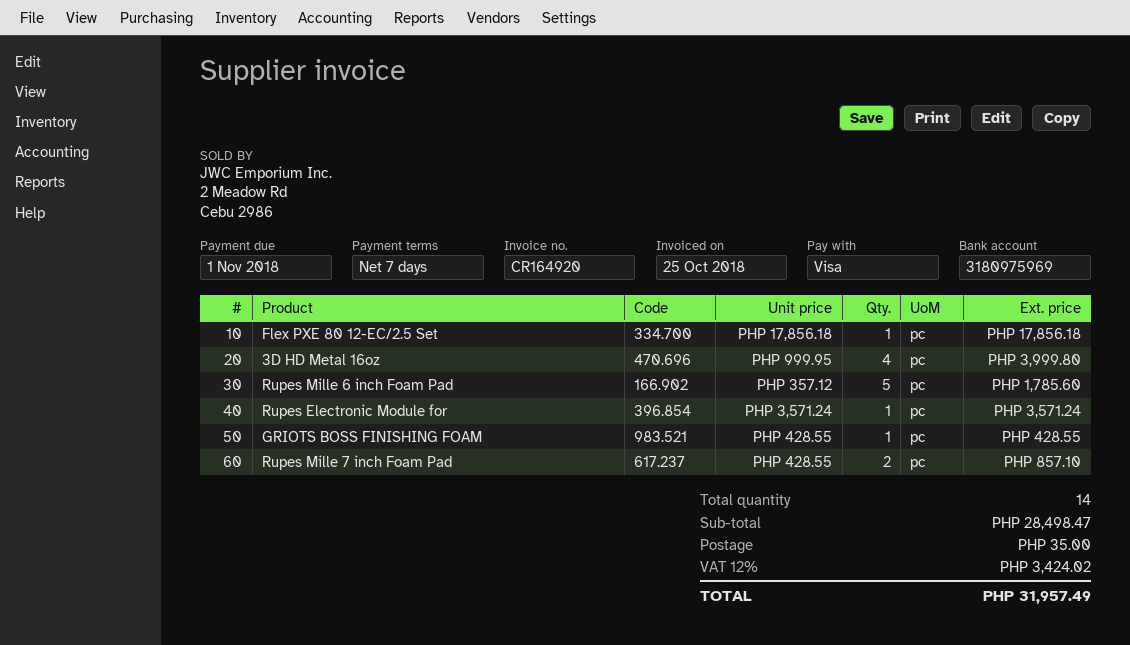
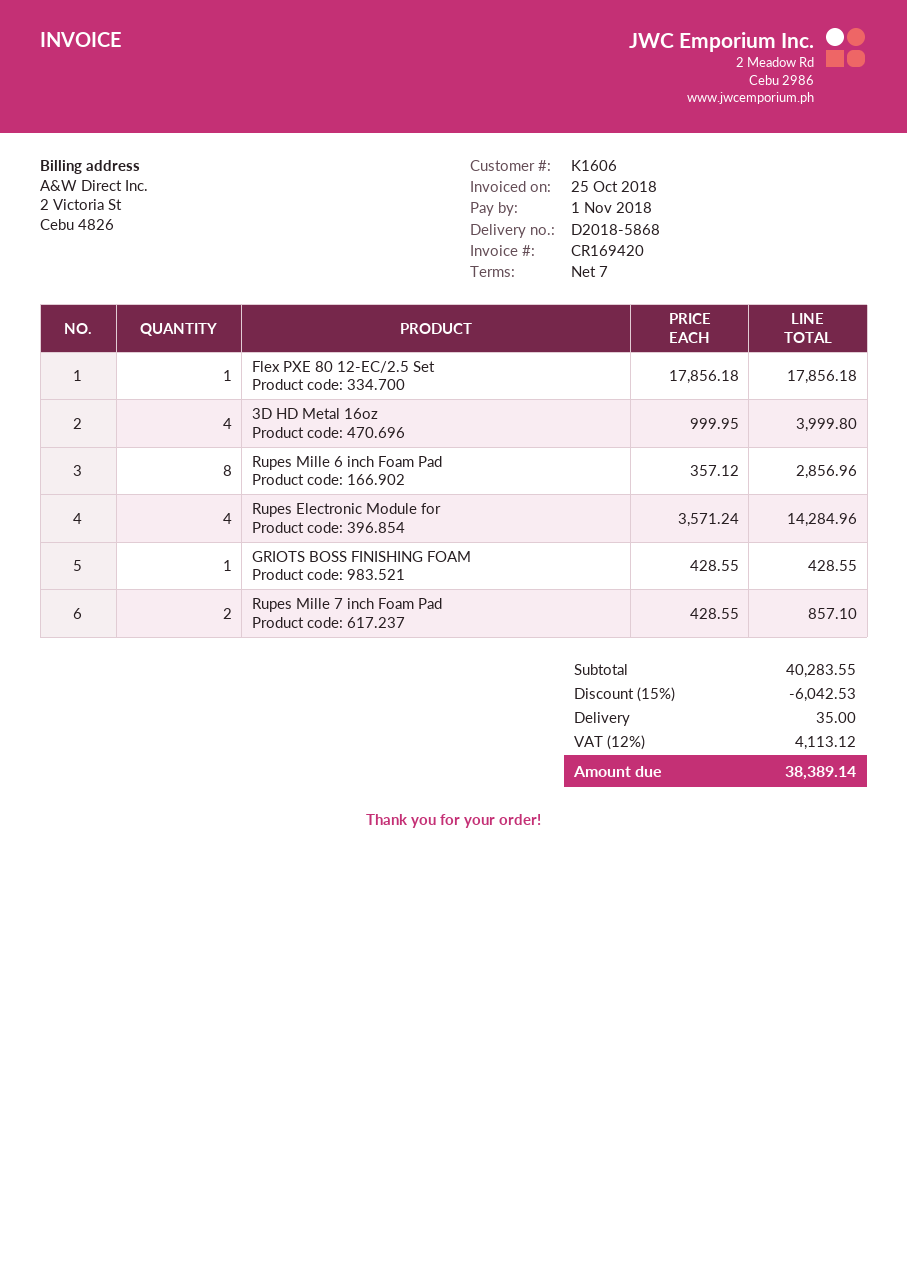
invoice number: CR164920 -> CR169420
Rupes Mille 6 inch Foam Pad: 5 x 357.12 = 1785.60 -> 8 x 357.12 = 2856.96
Rupes Electronic Module for: 1 x 3571.24 = 3571.24 -> 4 x 3571.24 = 14284.96
subtotal: 28498.47 -> 40283.55
discount: none -> 15% = 6042.53
tax: 12% = 3424.02 -> 12% = 4113.12
total: 31957.49 -> 38389.14

